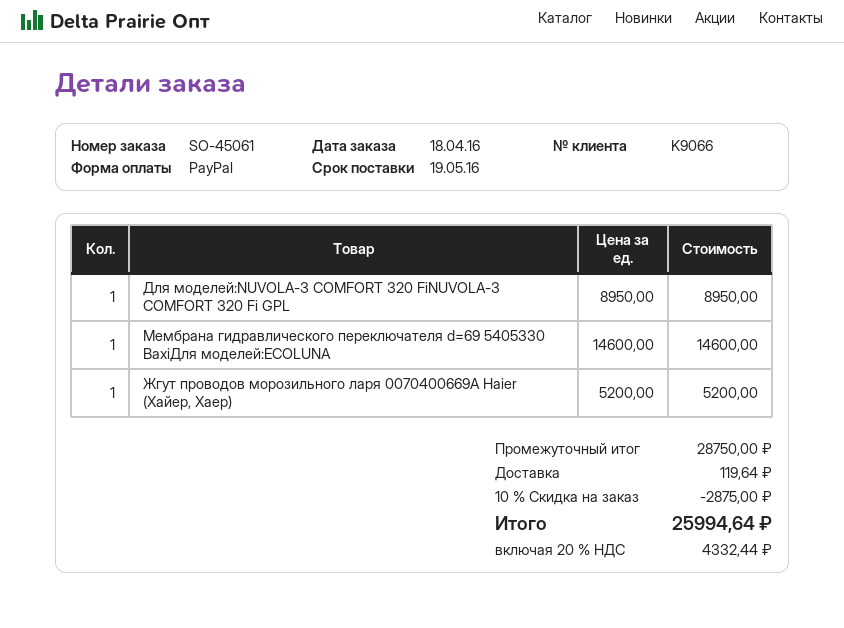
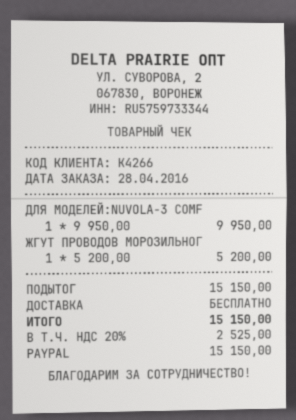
order date: 2016-04-18 -> 2016-04-28
customer number: K9066 -> K4266
Для моделей:NUVOLA-3 COMFORT 320 FiNUVOLA-3 COMFORT 320 Fi GPL: 1 x 8950.00 = 8950.00 -> 1 x 9950.00 = 9950.00
Мембрана гидравлического переключателя d=69 5405330 BaxiДля моделей:ECOLUNA: 1 x 14600.00 = 14600.00 -> none
subtotal: 28750.00 -> 15150.00
discount: 10% = 2875.00 -> none
shipping: 119.64 -> 0.00
tax: 20% = 4332.44 -> 20% = 2525.00
total: 25994.64 -> 15150.00

